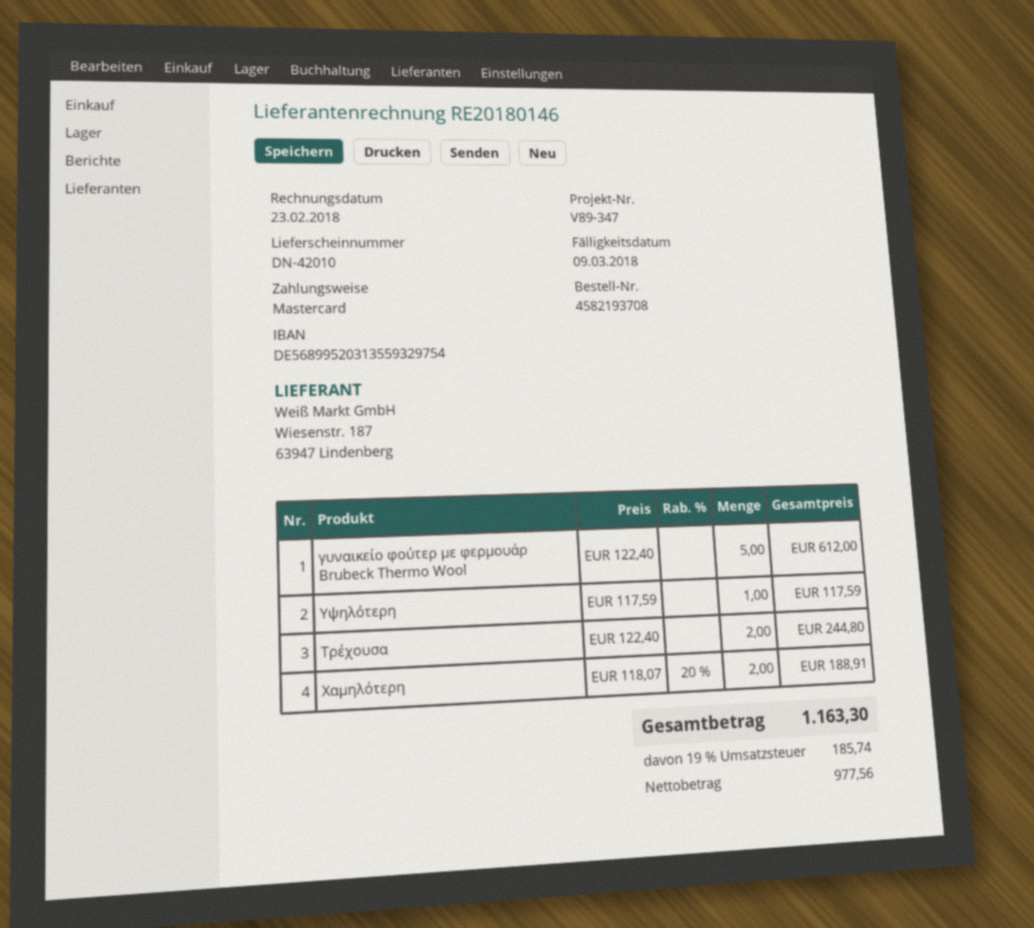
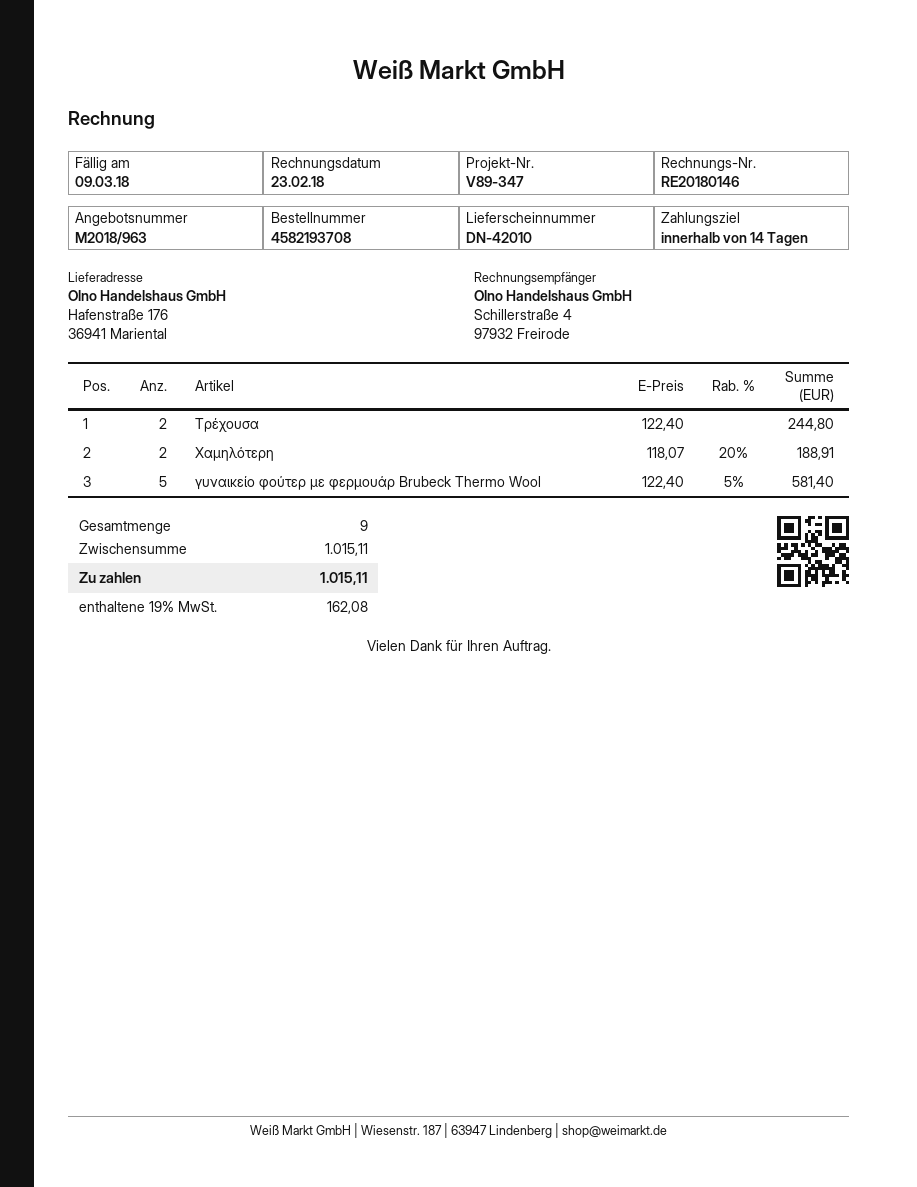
γυναικείο φούτερ με φερμουάρ Brubeck Thermo Wool: 5 x 122.40 = 612.00 -> 5 x 122.40 - 5% = 581.40
Υψηλότερη: 1 x 117.59 = 117.59 -> none
tax: 19% = 185.74 -> 19% = 162.08
total: 1163.30 -> 1015.11

